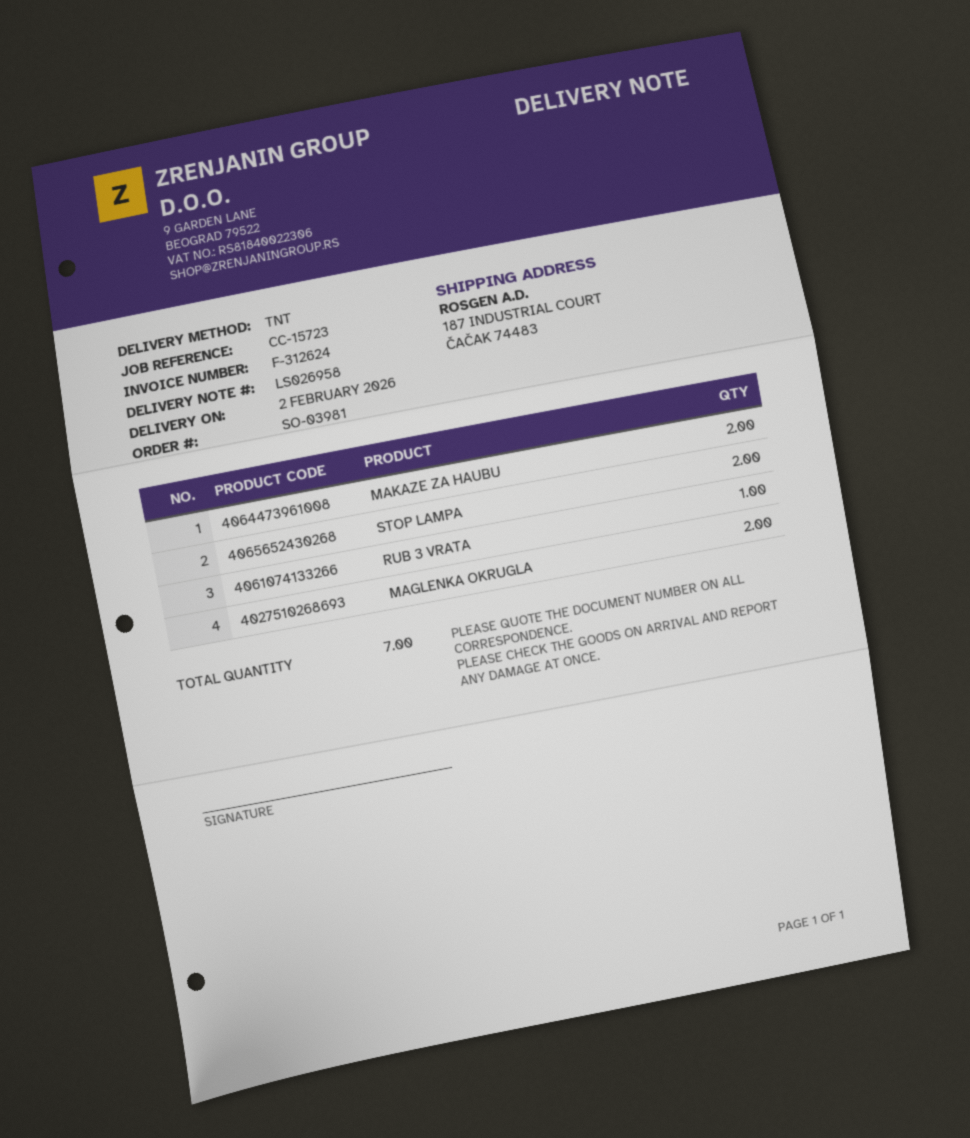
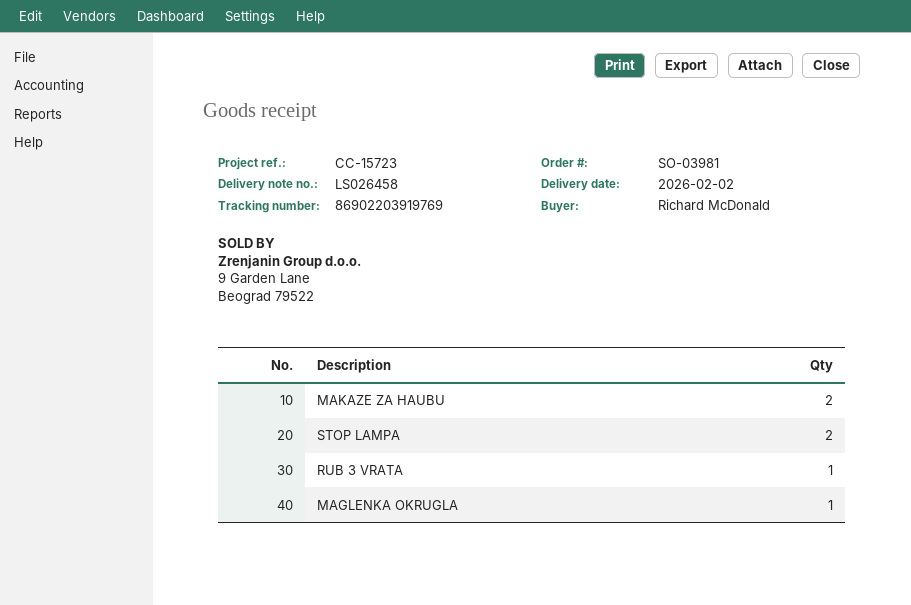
delivery note number: LS026958 -> LS026458
MAGLENKA OKRUGLA: 2 -> 1

